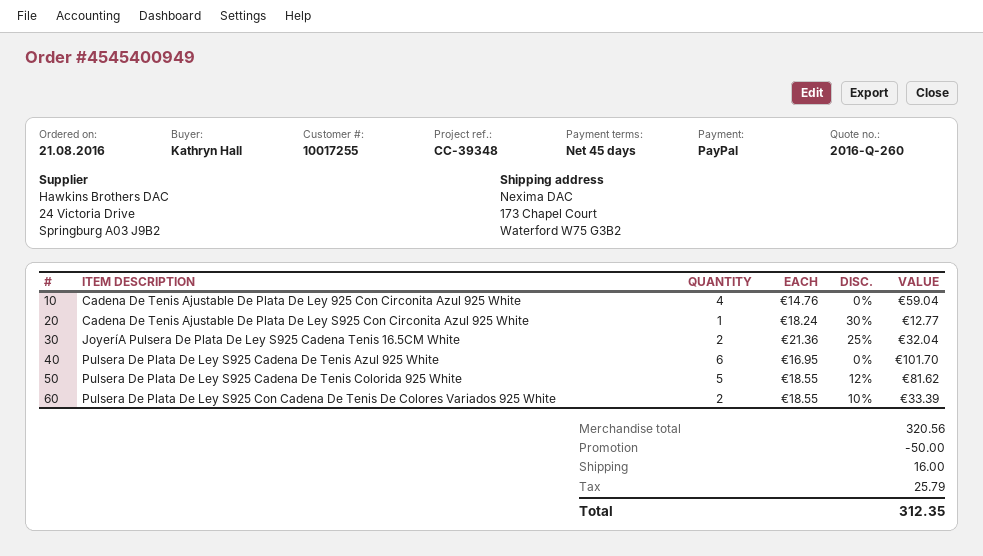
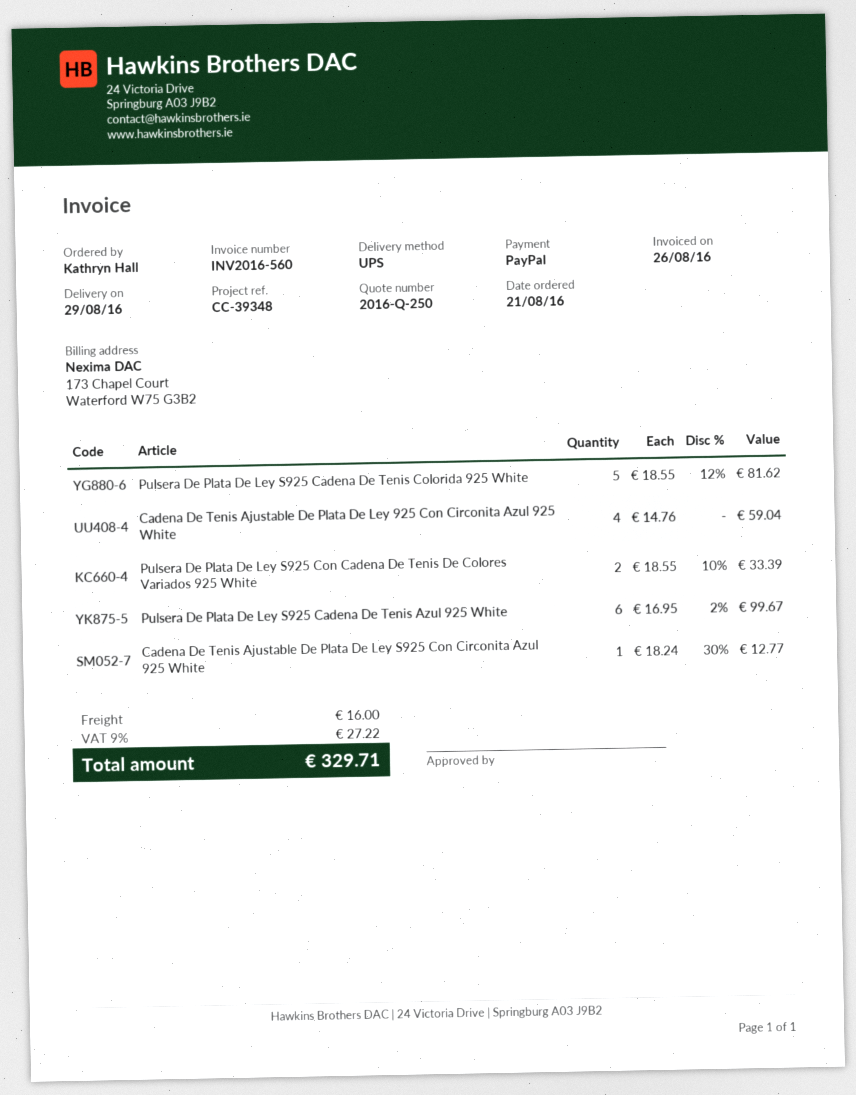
quote number: 2016-Q-260 -> 2016-Q-250
JoyeríA Pulsera De Plata De Ley S925 Cadena Tenis 16.5CM White: 2 x 21.36 - 25% = 32.04 -> none
Pulsera De Plata De Ley S925 Cadena De Tenis Azul 925 White: 6 x 16.95 = 101.70 -> 6 x 16.95 - 2% = 99.67
discount: 50.00 -> none
tax: 25.79 -> 27.22
total: 312.35 -> 329.71

